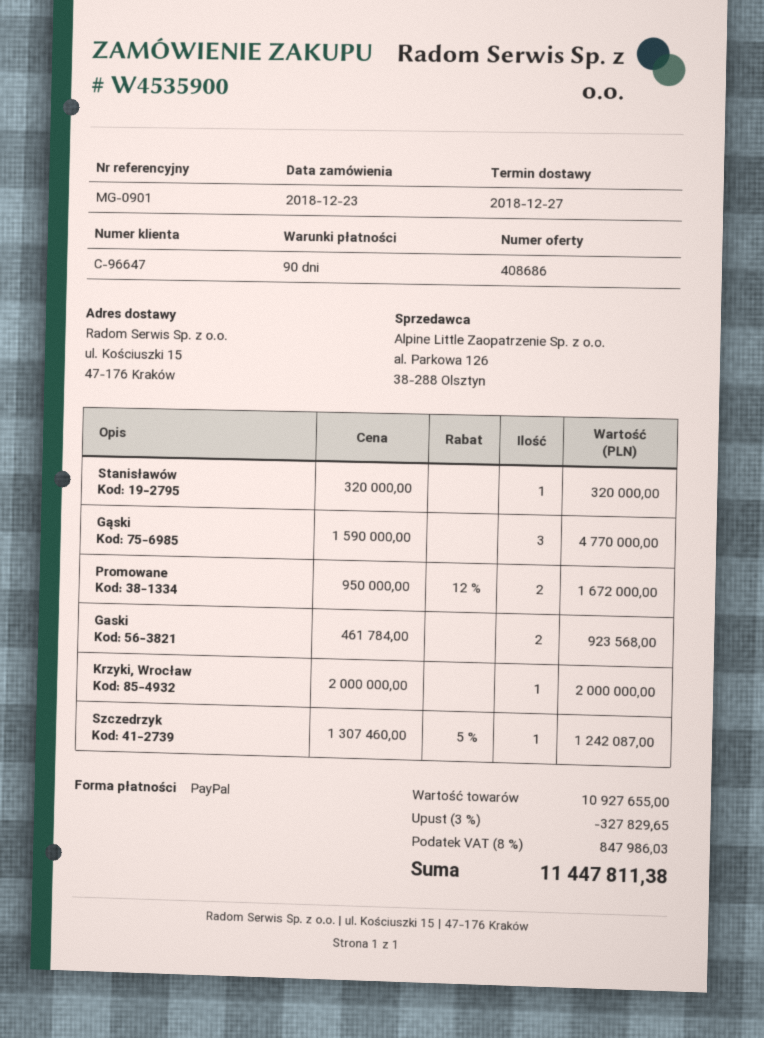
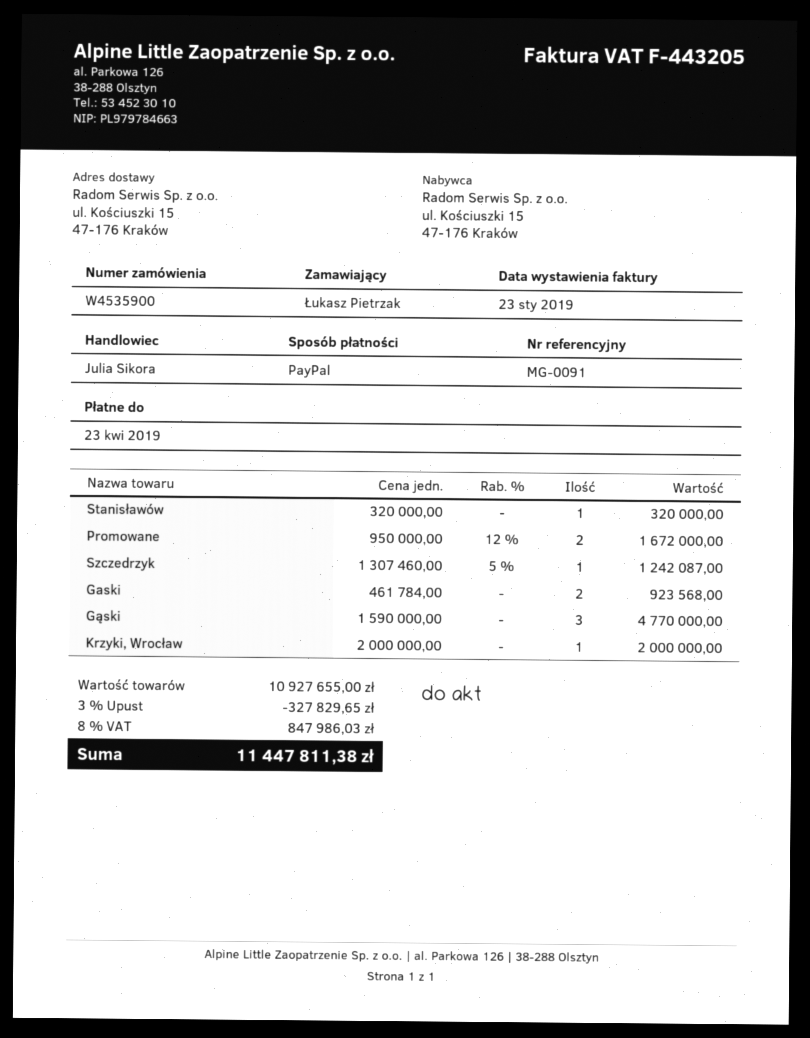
reference: MG-0901 -> MG-0091

